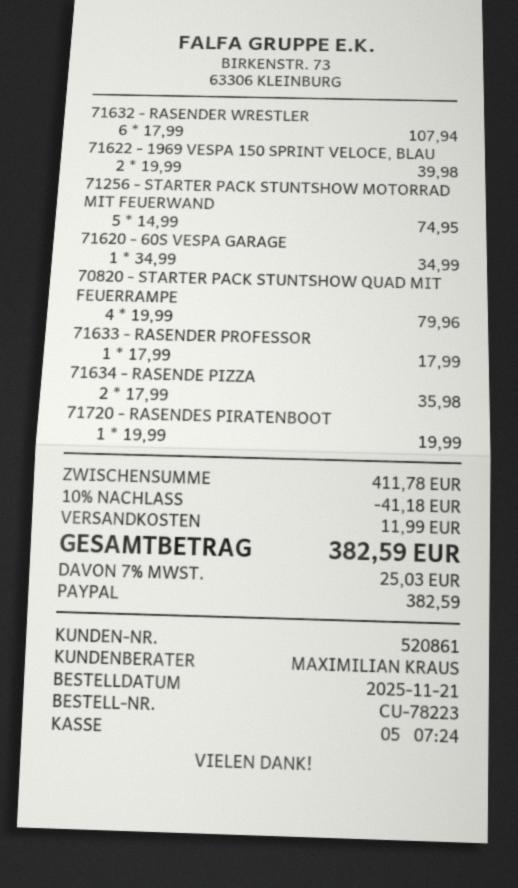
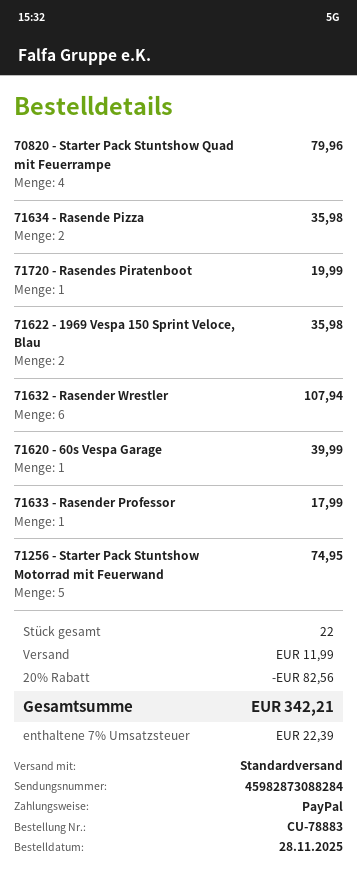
order number: CU-78223 -> CU-78883
order date: 2025-11-21 -> 2025-11-28
71622 - 1969 VESPA 150 SPRINT VELOCE, BLAU: 2 for 39.98 -> 2 for 35.98
71620 - 60S VESPA GARAGE: 1 for 34.99 -> 1 for 39.99
discount: 10% = 41.18 -> 20% = 82.56
tax: 7% = 25.03 -> 7% = 22.39
total: 382.59 -> 342.21

